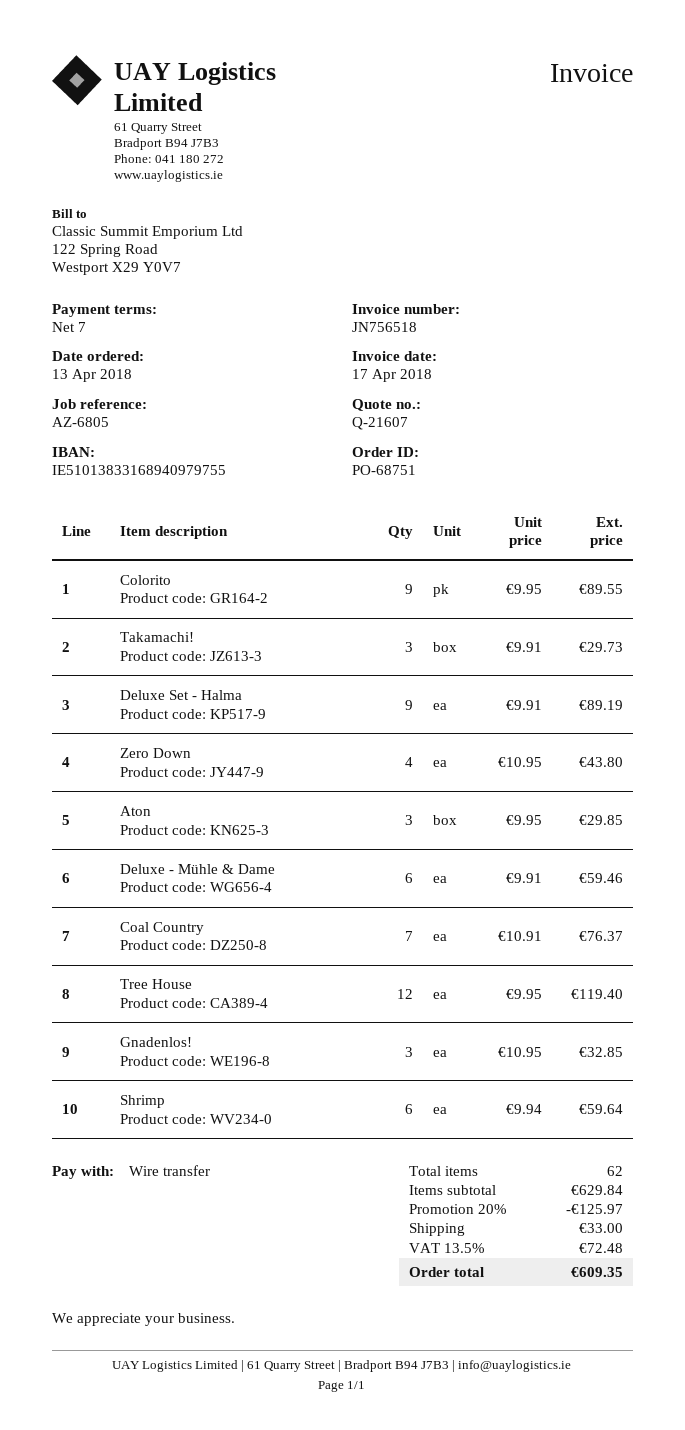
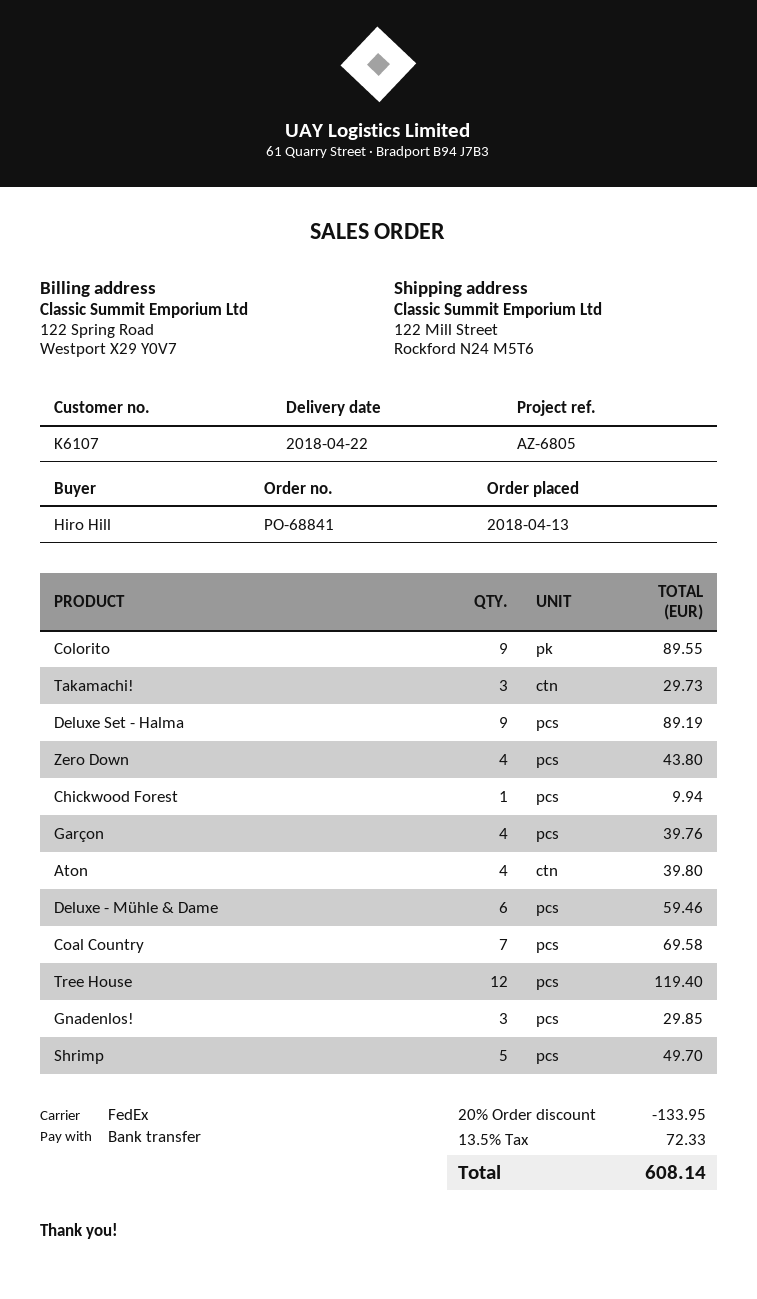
order number: PO-68751 -> PO-68841
Aton: 3 for 29.85 -> 4 for 39.80
Coal Country: 7 for 76.37 -> 7 for 69.58
Gnadenlos!: 3 for 32.85 -> 3 for 29.85
Shrimp: 6 for 59.64 -> 5 for 49.70
Chickwood Forest: none -> 1 for 9.94
Garçon: none -> 4 for 39.76
discount: 20% = 125.97 -> 20% = 133.95
shipping: 33.00 -> none
tax: 13.5% = 72.48 -> 13.5% = 72.33
total: 609.35 -> 608.14

